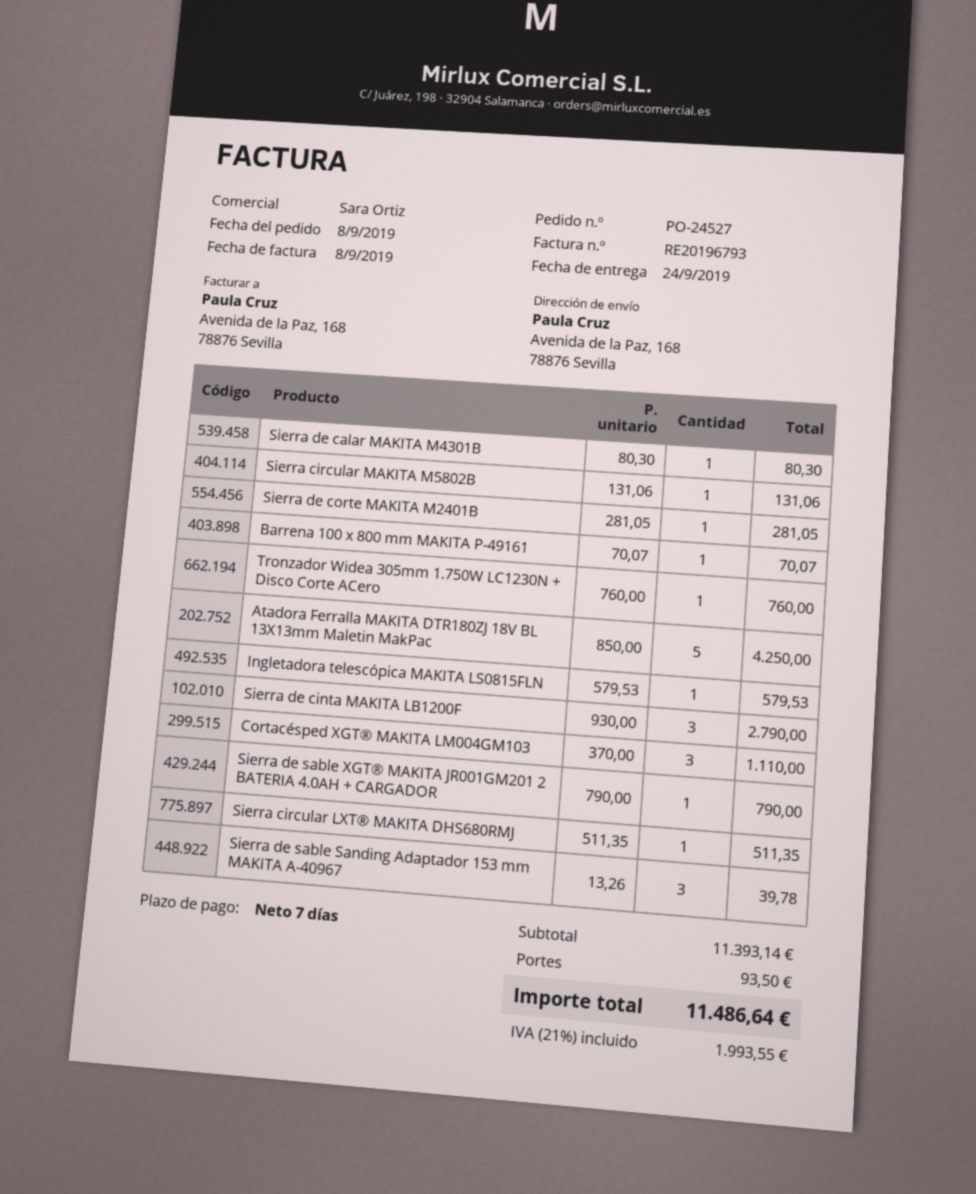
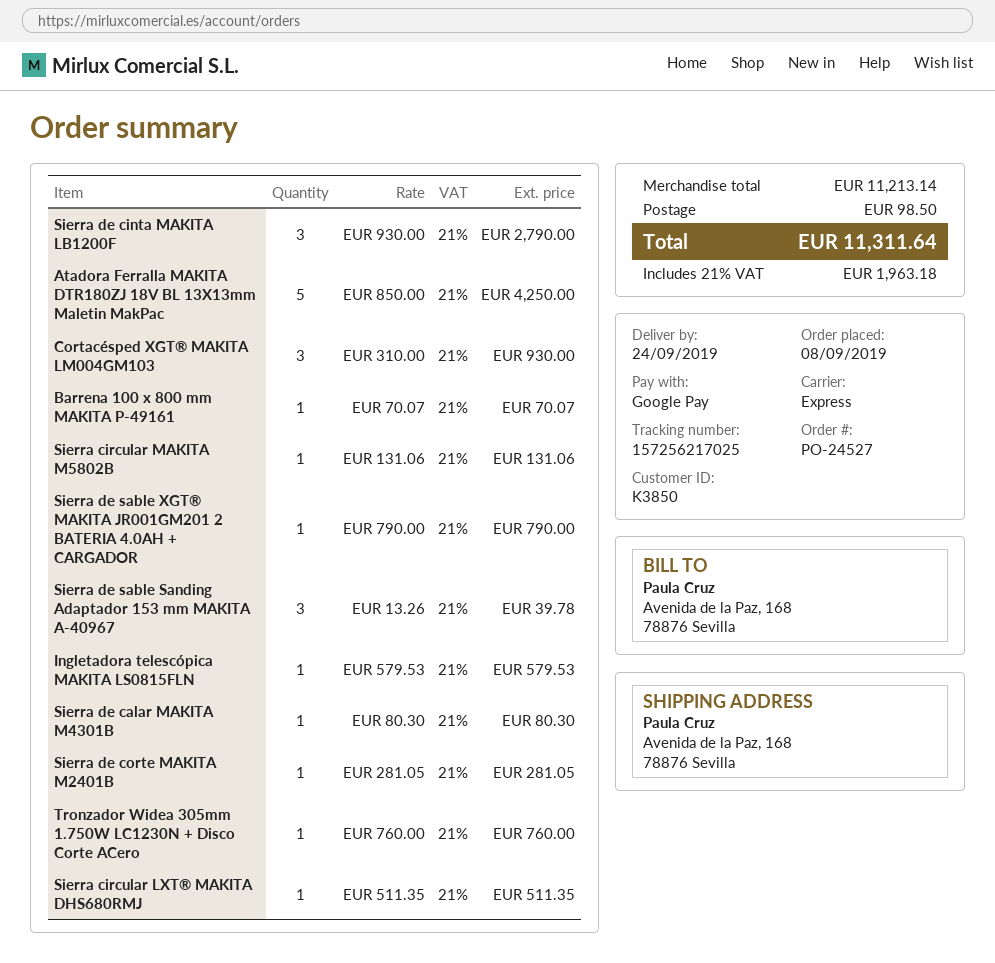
Cortacésped XGT® MAKITA LM004GM103: 3 x 370.00 = 1110.00 -> 3 x 310.00 = 930.00
subtotal: 11393.14 -> 11213.14
shipping: 93.50 -> 98.50
tax: 21% = 1993.55 -> 21% = 1963.18
total: 11486.64 -> 11311.64

